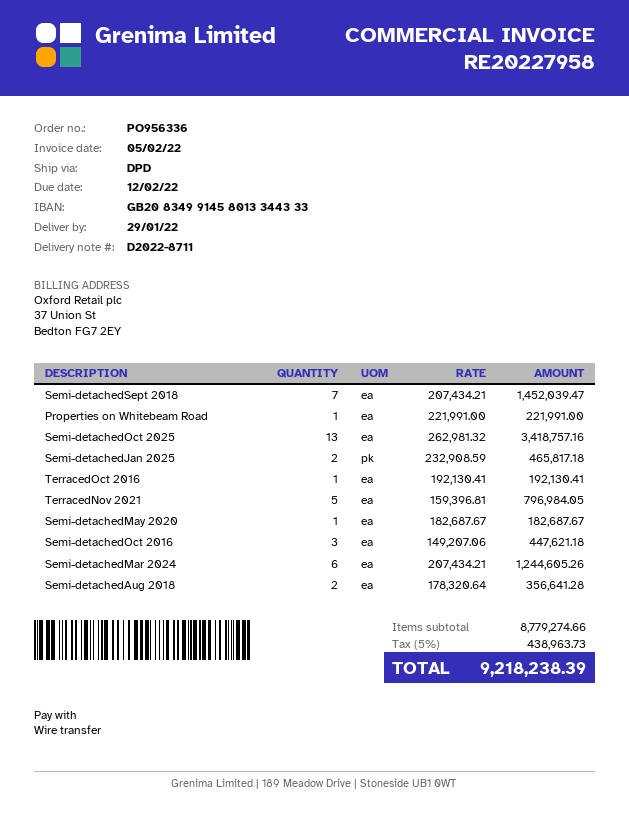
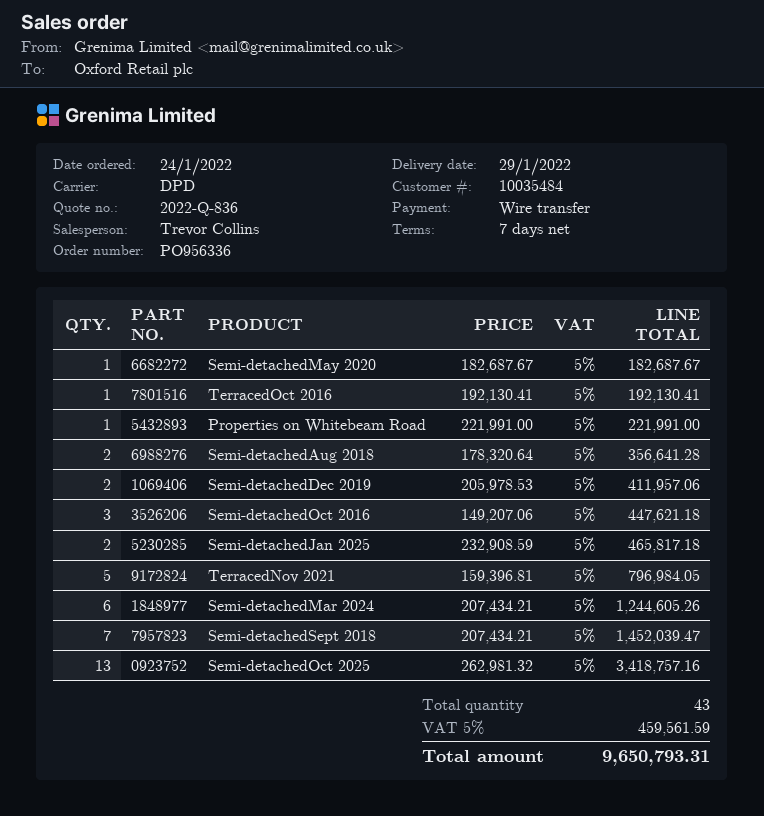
Semi-detachedDec 2019: none -> 2 x 205978.53 = 411957.06
tax: 5% = 438963.73 -> 5% = 459561.59
total: 9218238.39 -> 9650793.31

